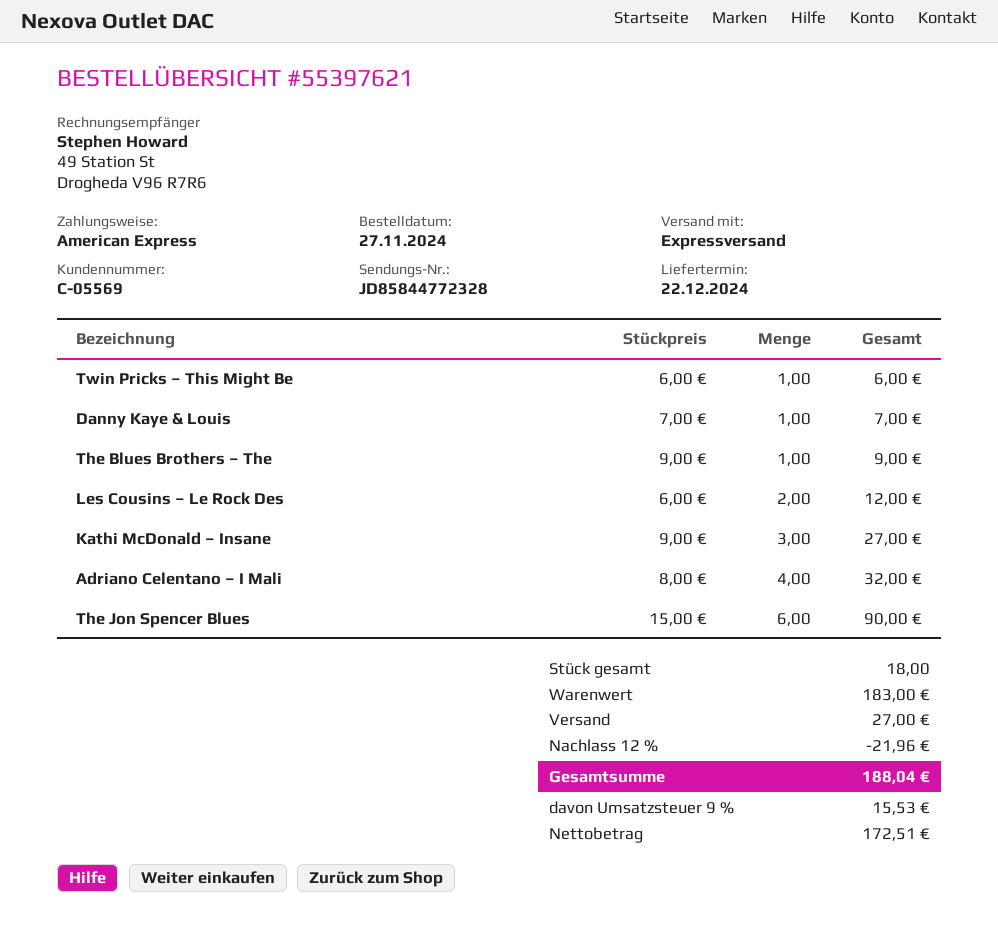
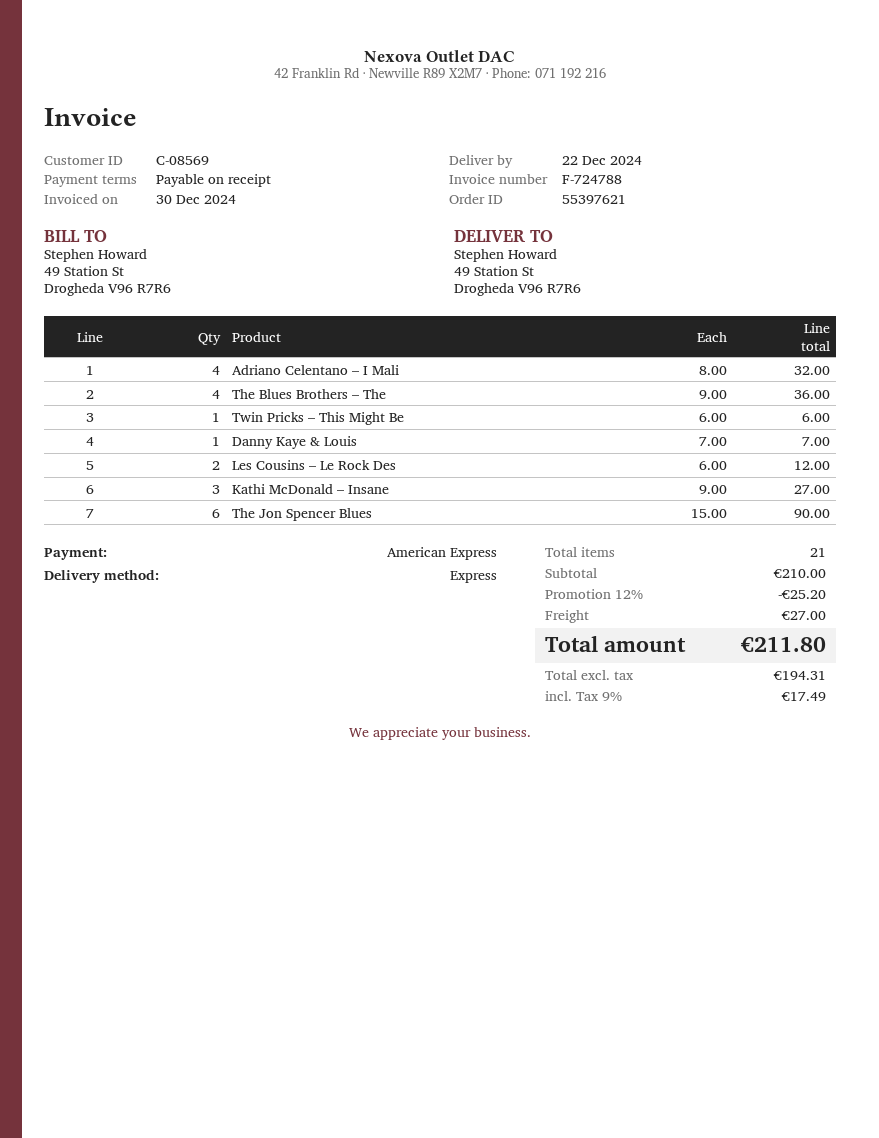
customer number: C-05569 -> C-08569
The Blues Brothers – The: 1 x 9.00 = 9.00 -> 4 x 9.00 = 36.00
total quantity: 18 -> 21
subtotal: 183.00 -> 210.00
discount: 12% = 21.96 -> 12% = 25.20
net: 172.51 -> 194.31
tax: 9% = 15.53 -> 9% = 17.49
total: 188.04 -> 211.80

